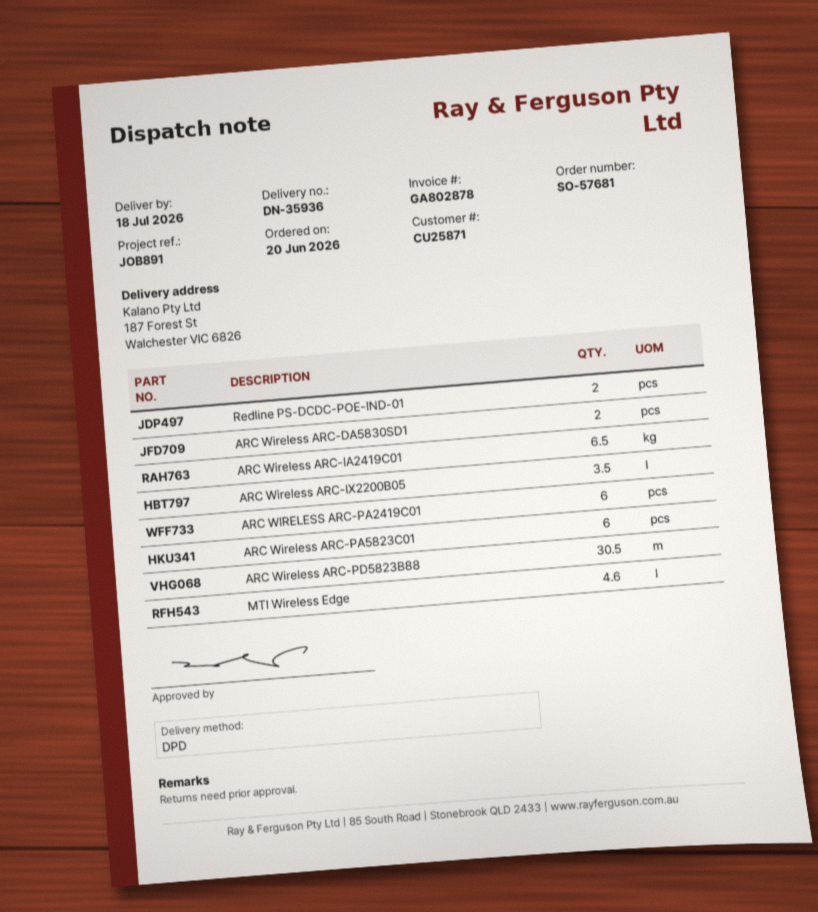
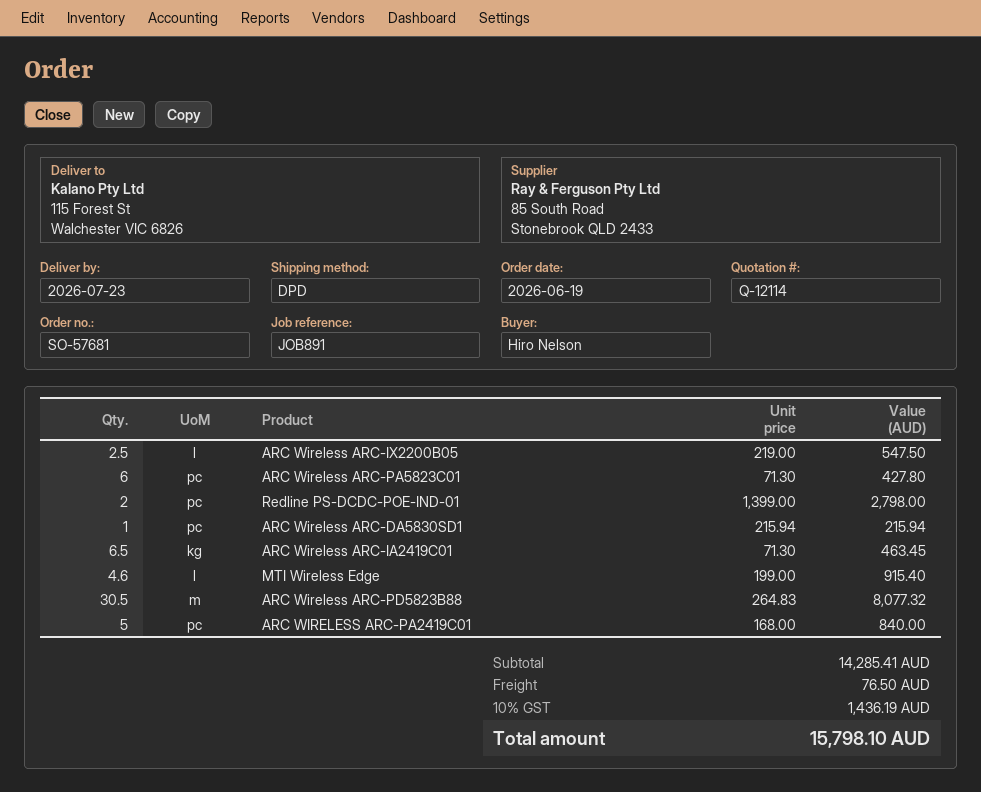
order date: 2026-06-20 -> 2026-06-19
delivery date: 2026-07-18 -> 2026-07-23
ship to: 187 Forest St, Walchester VIC 6826 -> 115 Forest St, Walchester VIC 6826
ARC Wireless ARC-DA5830SD1: 2 -> 1
ARC Wireless ARC-IX2200B05: 3.5 -> 2.5
ARC WIRELESS ARC-PA2419C01: 6 -> 5

